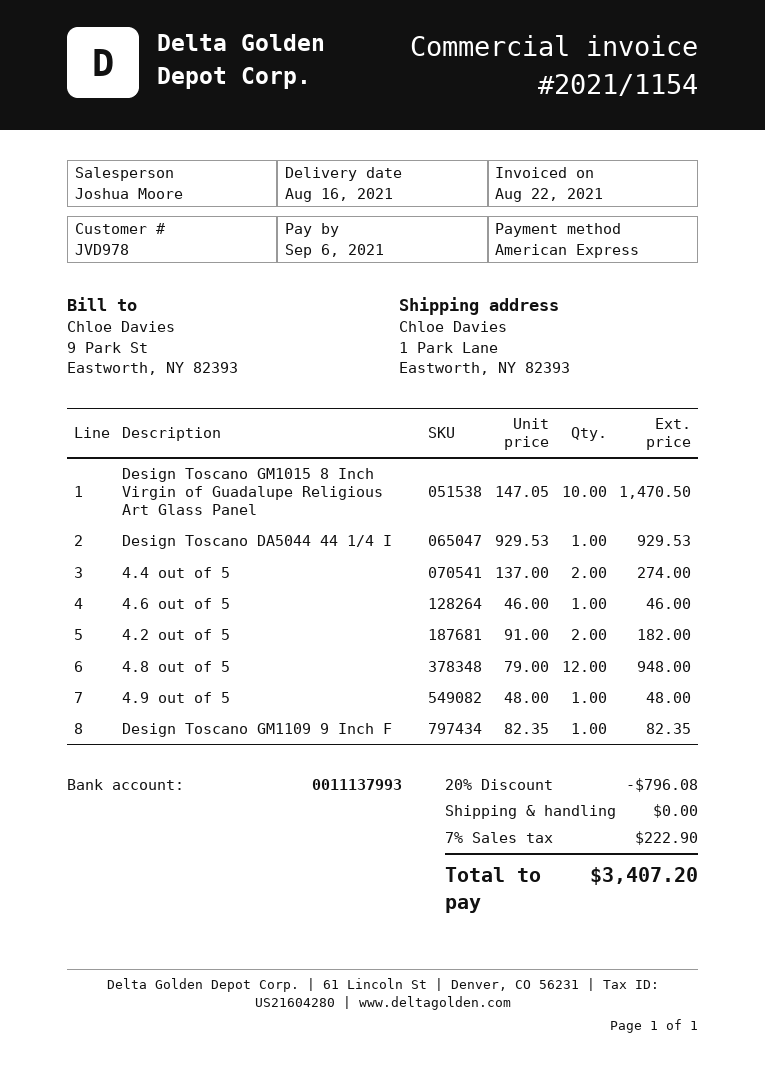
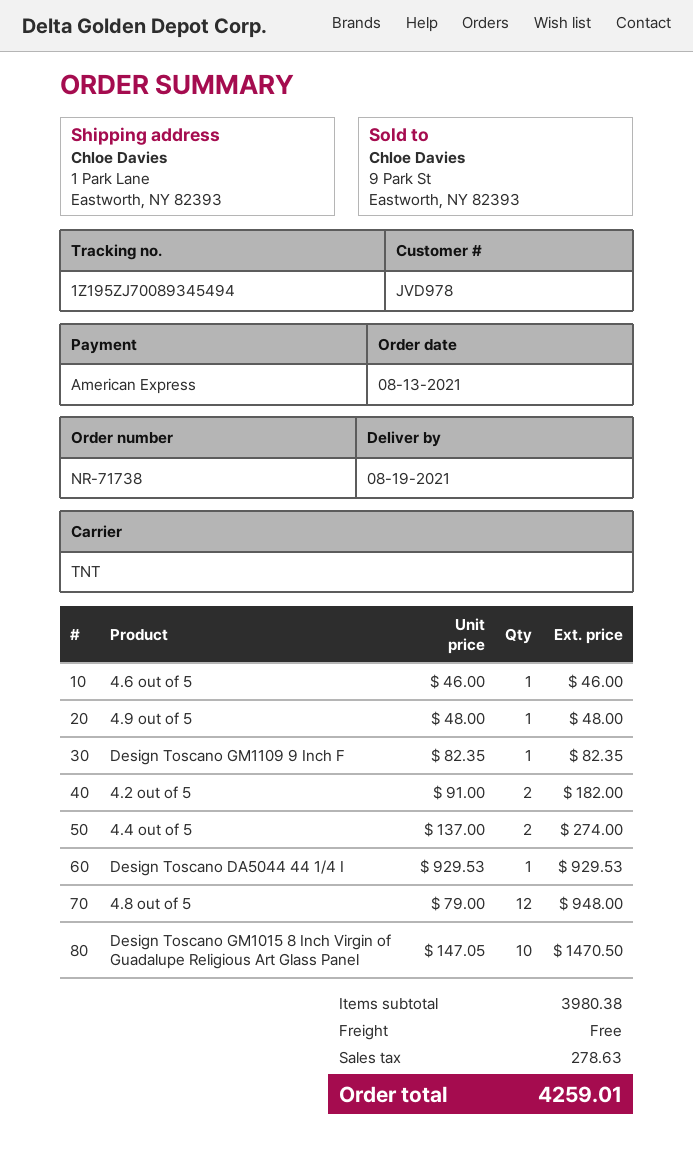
delivery date: 2021-08-16 -> 2021-08-19
discount: 20% = 796.08 -> none
tax: 222.90 -> 278.63
total: 3407.20 -> 4259.01

